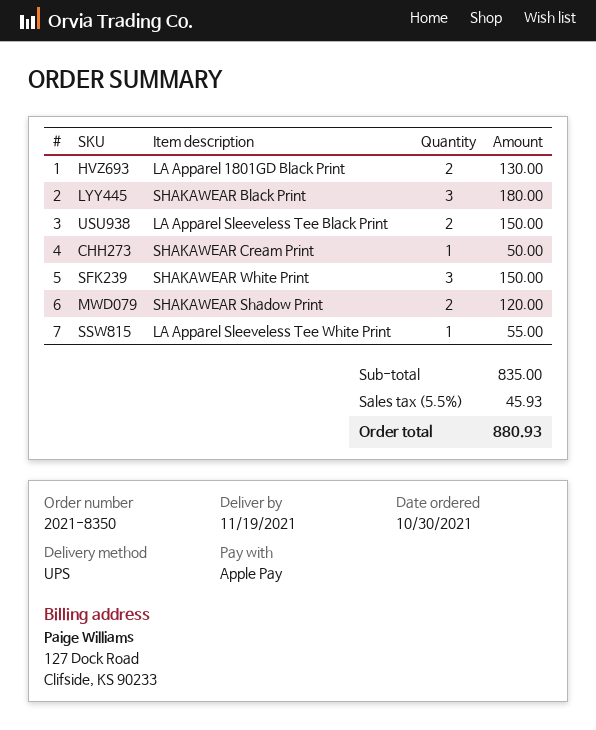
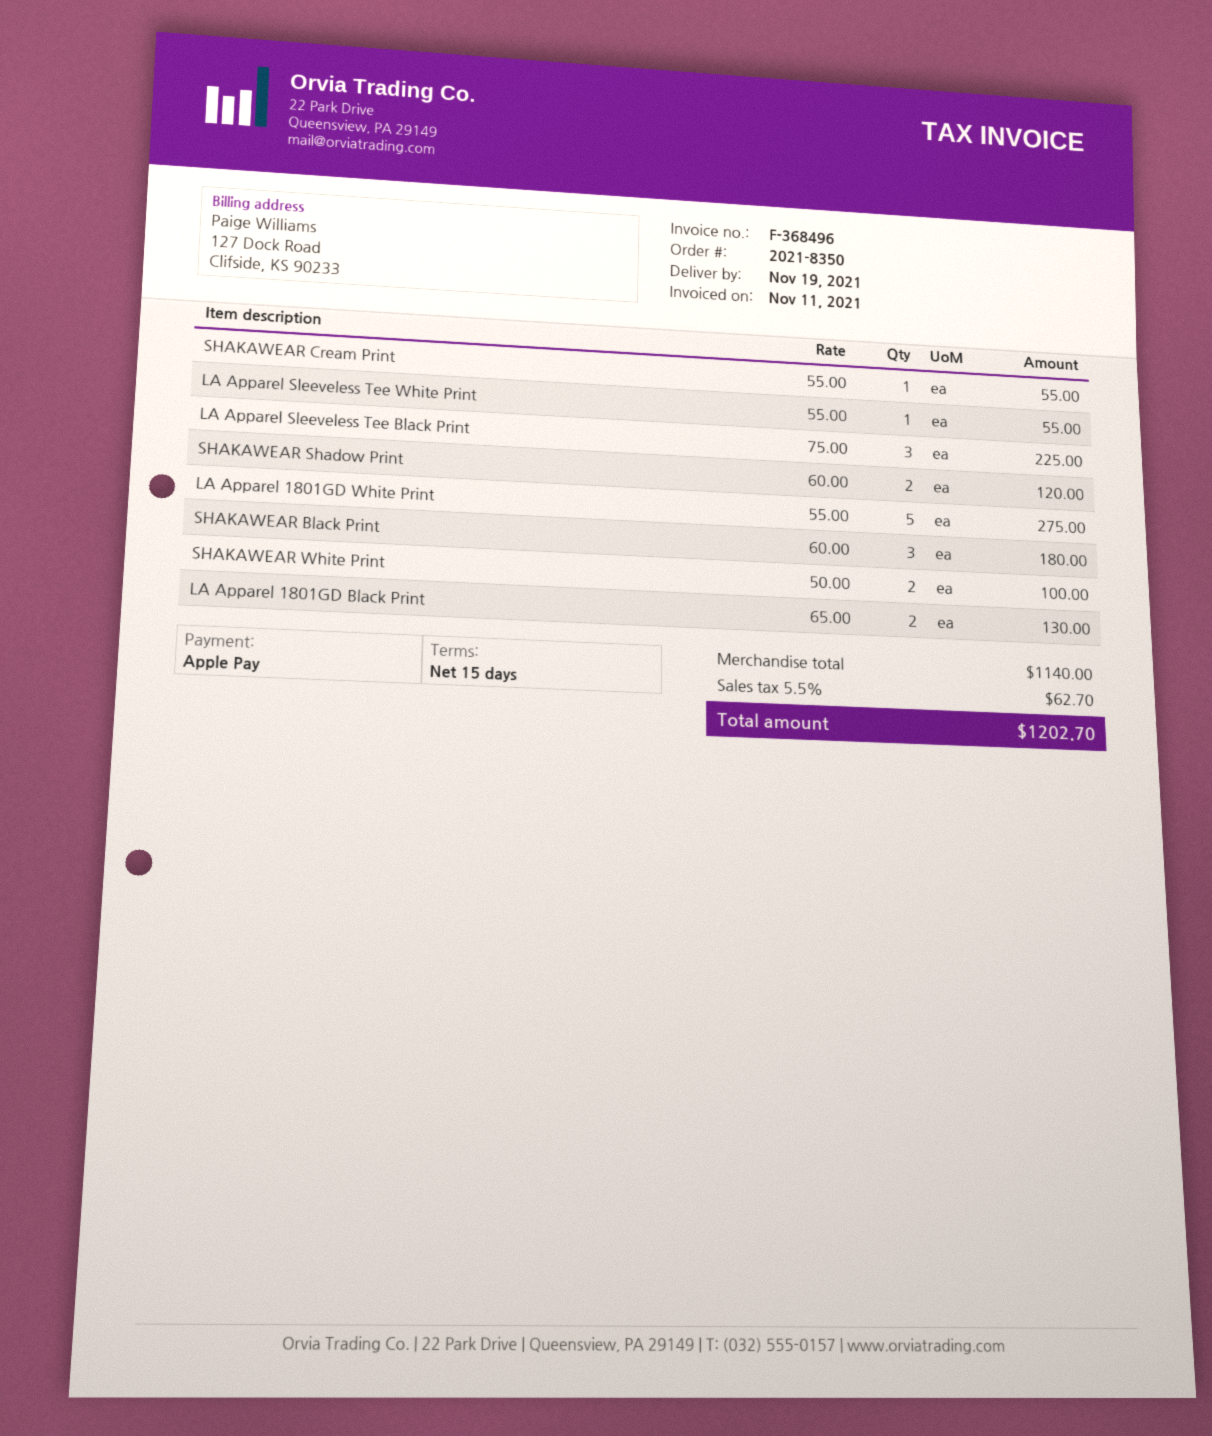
LA Apparel Sleeveless Tee Black Print: 2 for 150.00 -> 3 for 225.00
SHAKAWEAR Cream Print: 1 for 50.00 -> 1 for 55.00
SHAKAWEAR White Print: 3 for 150.00 -> 2 for 100.00
LA Apparel 1801GD White Print: none -> 5 for 275.00
subtotal: 835.00 -> 1140.00
tax: 5.5% = 45.93 -> 5.5% = 62.70
total: 880.93 -> 1202.70

